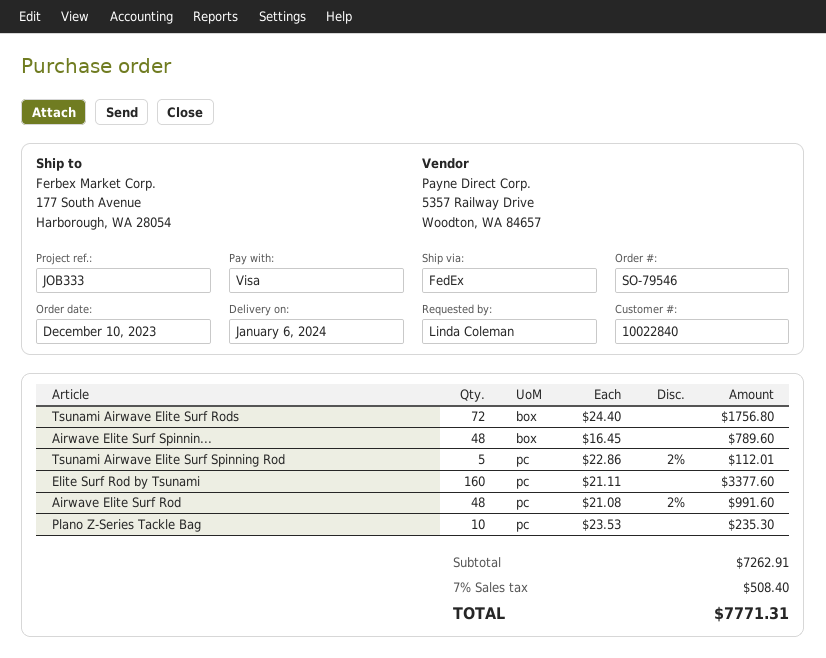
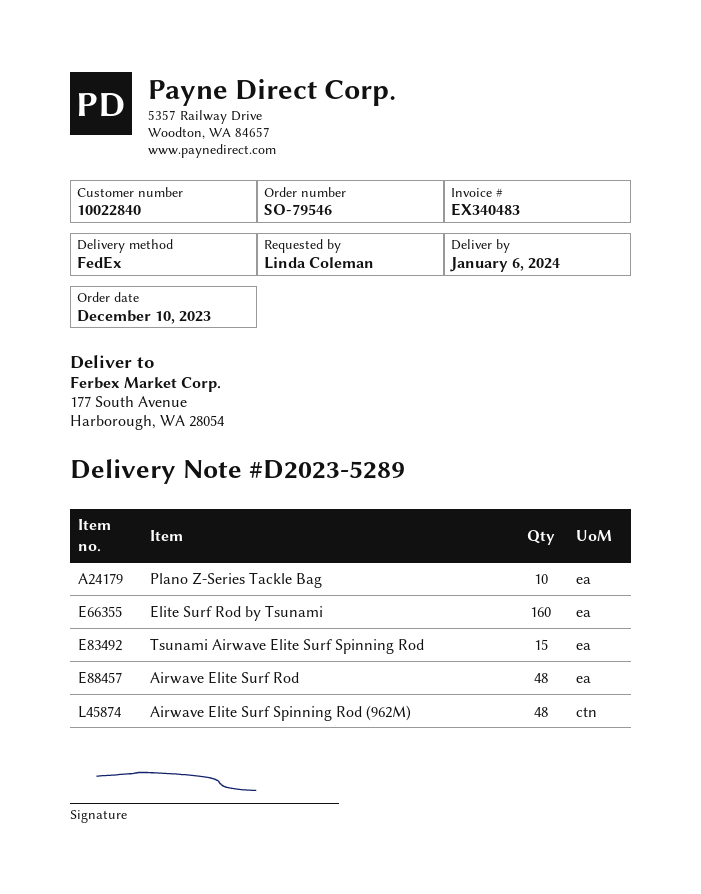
Tsunami Airwave Elite Surf Rods: 72 -> none
Tsunami Airwave Elite Surf Spinning Rod: 5 -> 15

